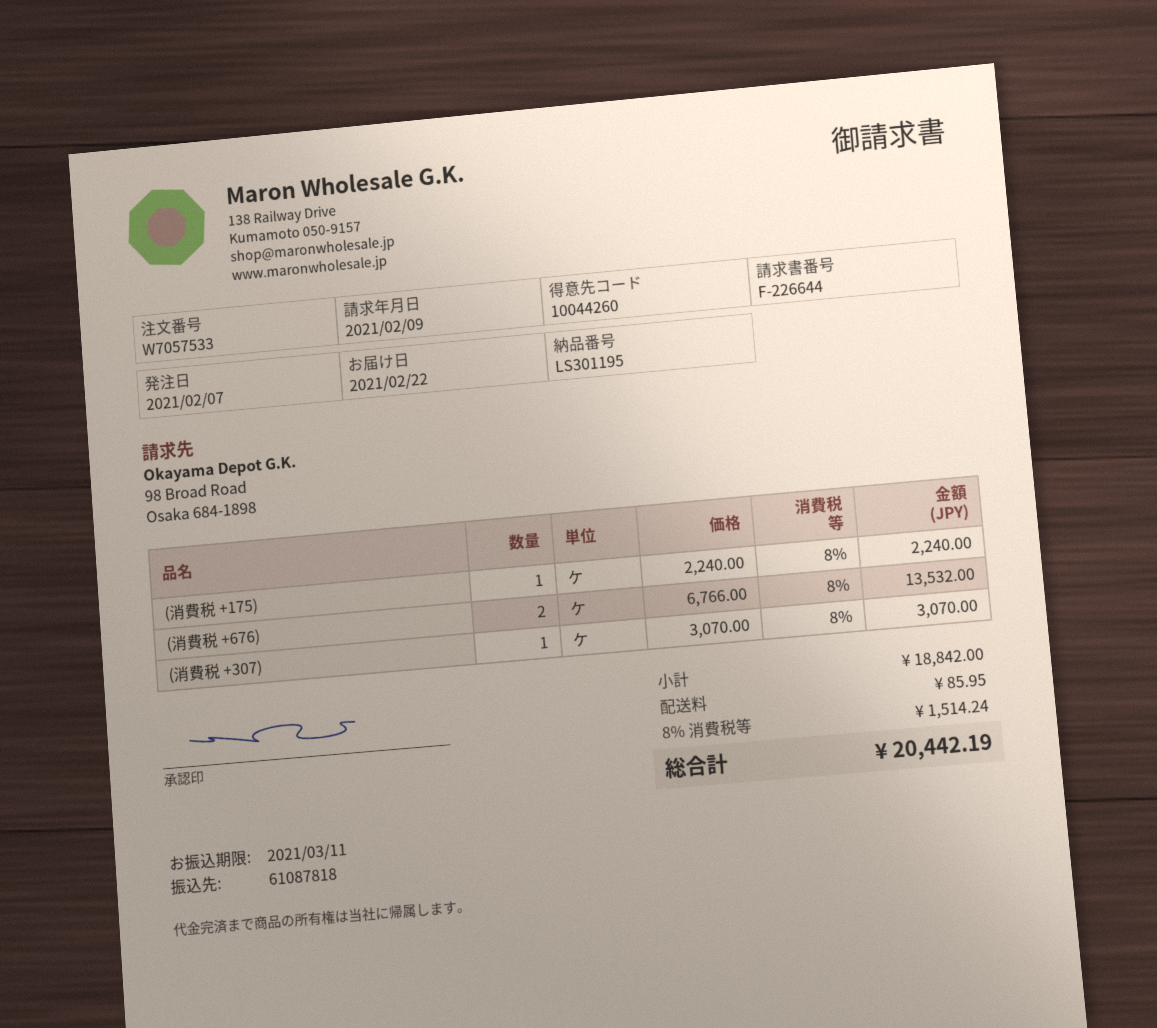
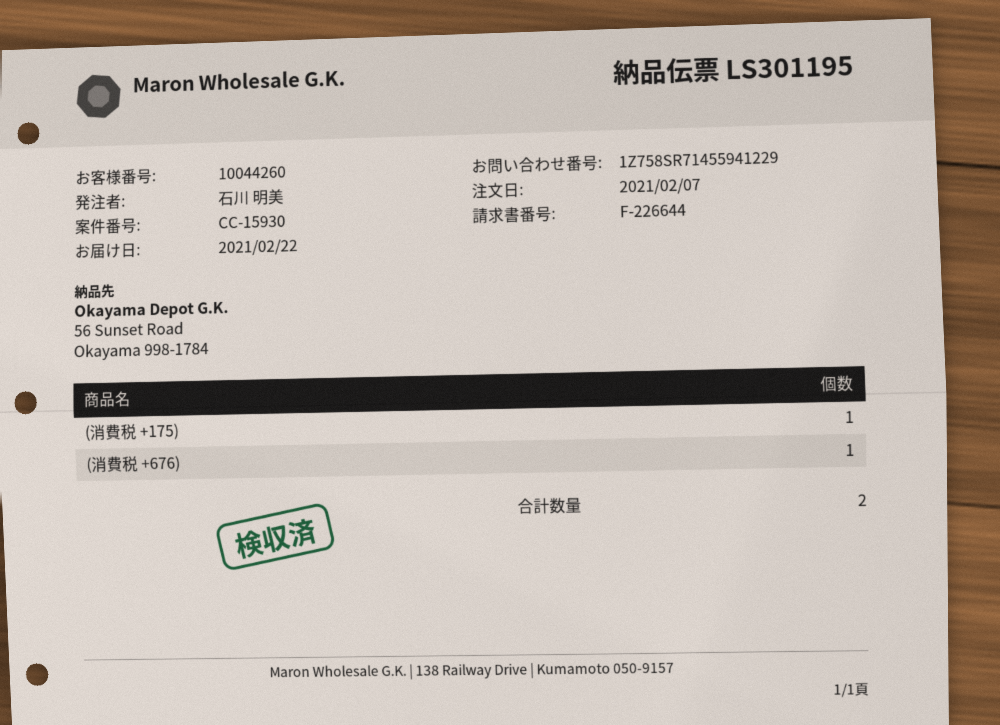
(消費税 +676): 2 -> 1
(消費税 +307): 1 -> none

